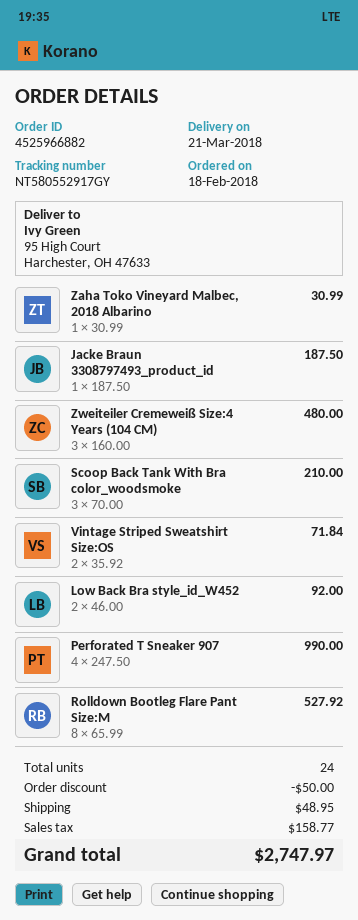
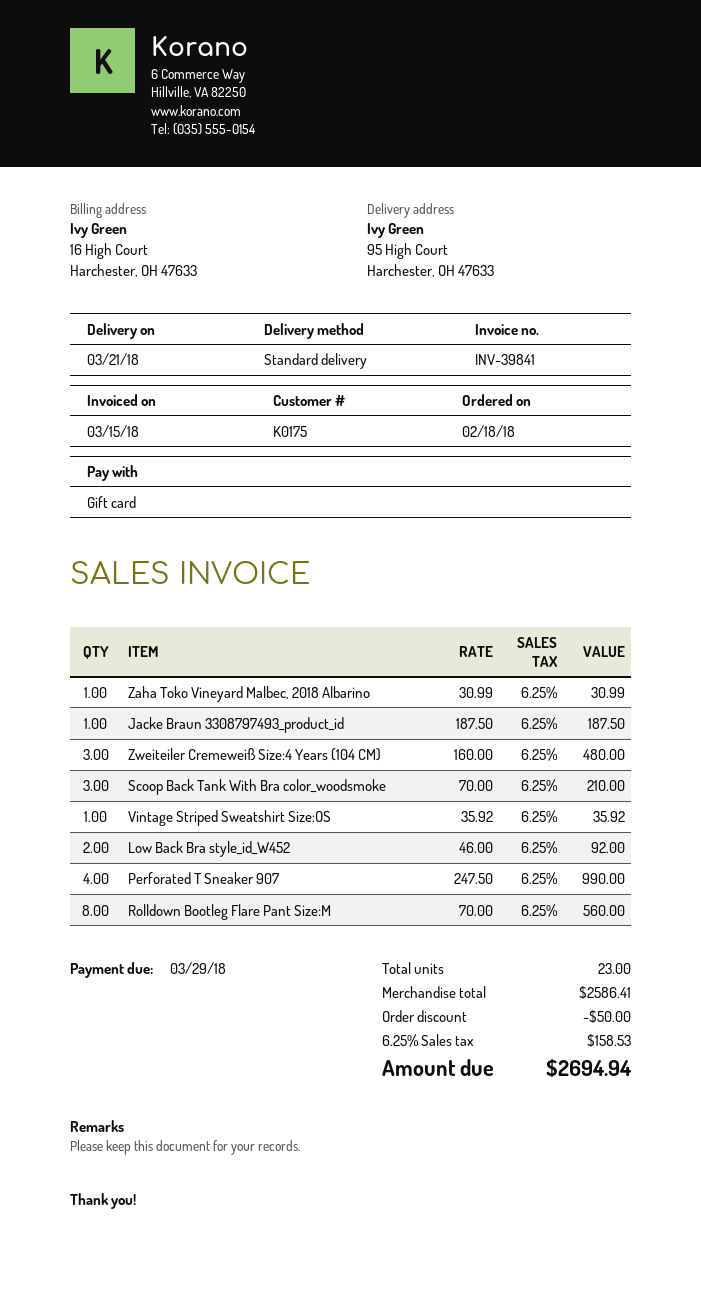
Vintage Striped Sweatshirt Size:OS: 2 x 35.92 = 71.84 -> 1 x 35.92 = 35.92
Rolldown Bootleg Flare Pant Size:M: 8 x 65.99 = 527.92 -> 8 x 70.00 = 560.00
total quantity: 24 -> 23
shipping: 48.95 -> none
tax: 158.77 -> 158.53
total: 2747.97 -> 2694.94

